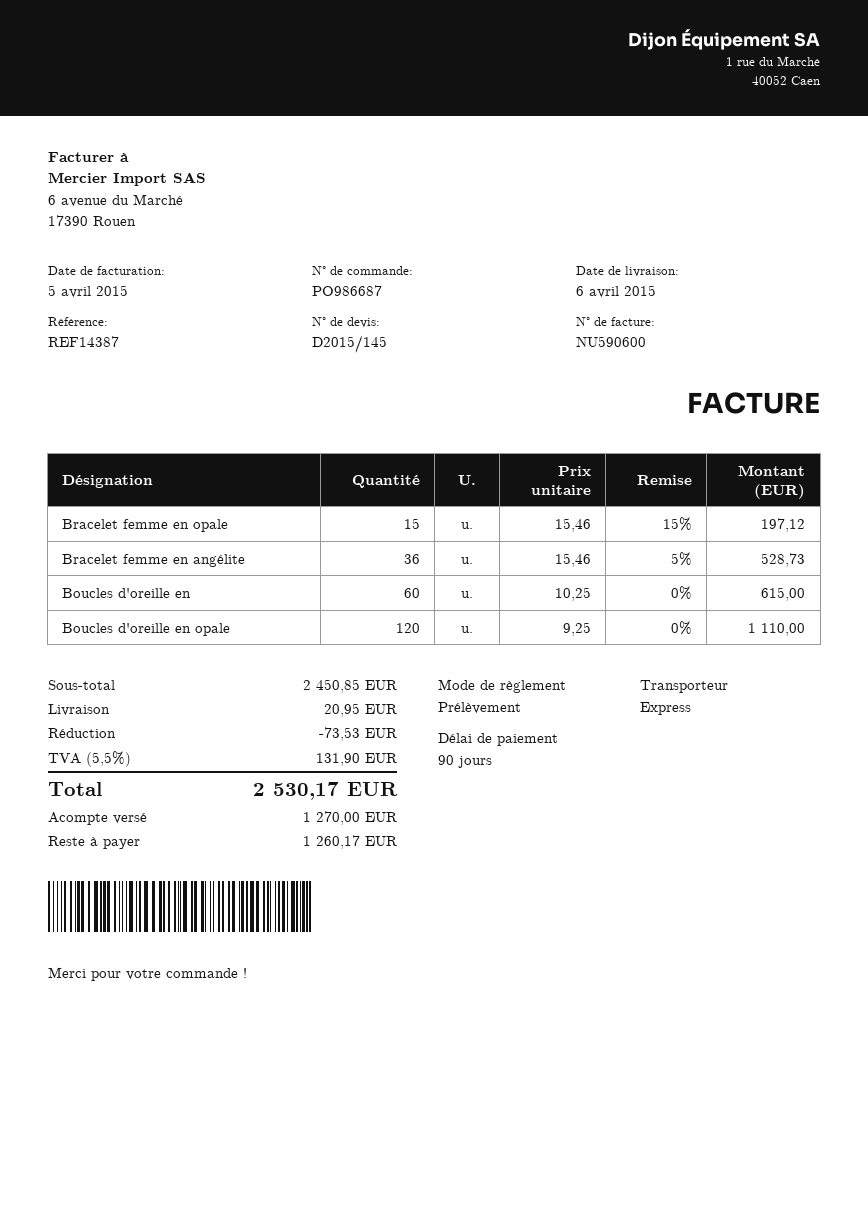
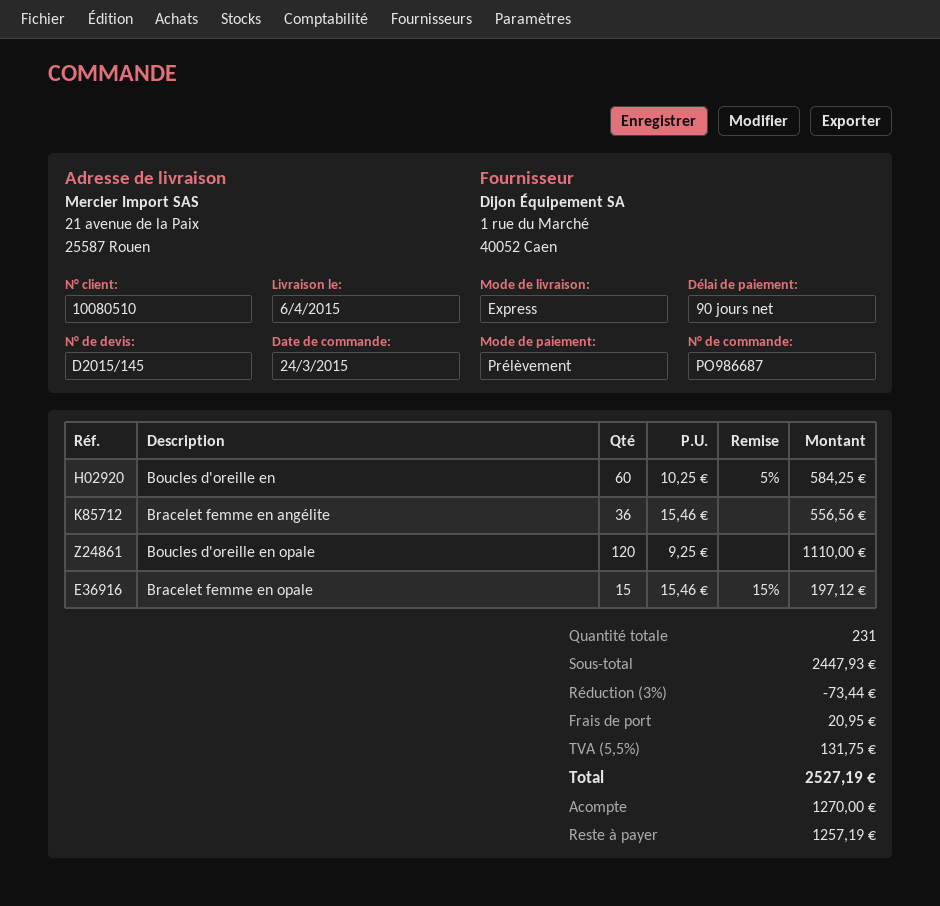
Bracelet femme en angélite: 36 x 15.46 - 5% = 528.73 -> 36 x 15.46 = 556.56
Boucles d'oreille en: 60 x 10.25 = 615.00 -> 60 x 10.25 - 5% = 584.25
subtotal: 2450.85 -> 2447.93
discount: 73.53 -> 73.44
tax: 5.5% = 131.90 -> 5.5% = 131.75
total: 2530.17 -> 2527.19
balance: 1260.17 -> 1257.19

